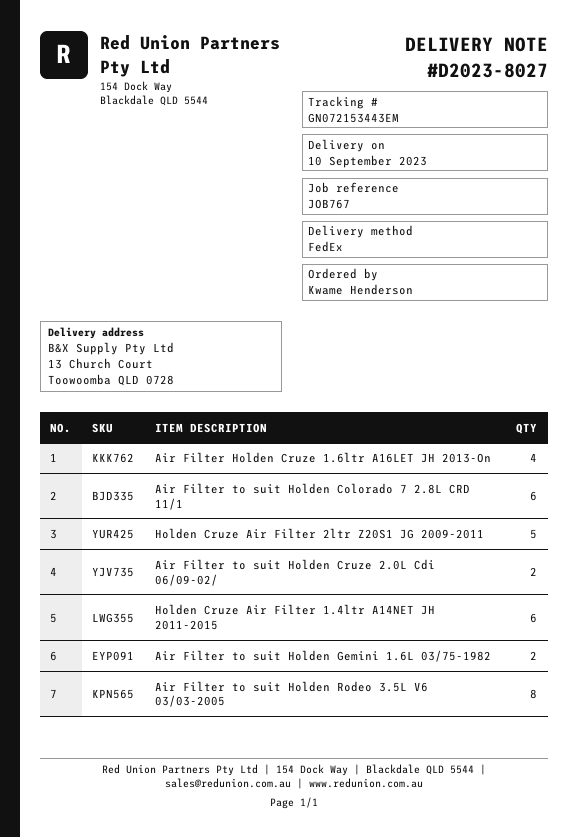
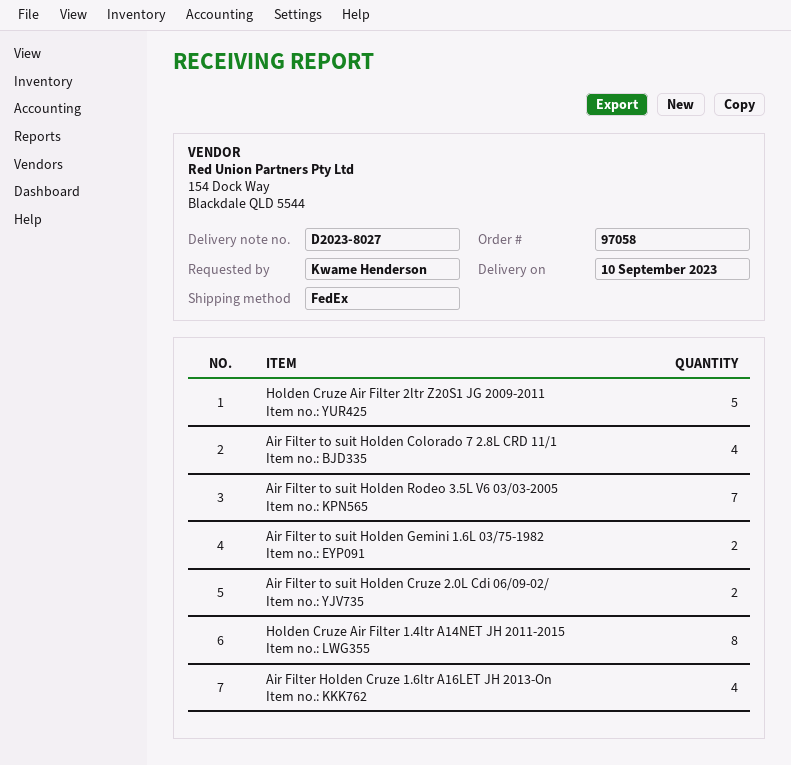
Air Filter to suit Holden Colorado 7 2.8L CRD 11/1: 6 -> 4
Holden Cruze Air Filter 1.4ltr A14NET JH 2011-2015: 6 -> 8
Air Filter to suit Holden Rodeo 3.5L V6 03/03-2005: 8 -> 7

